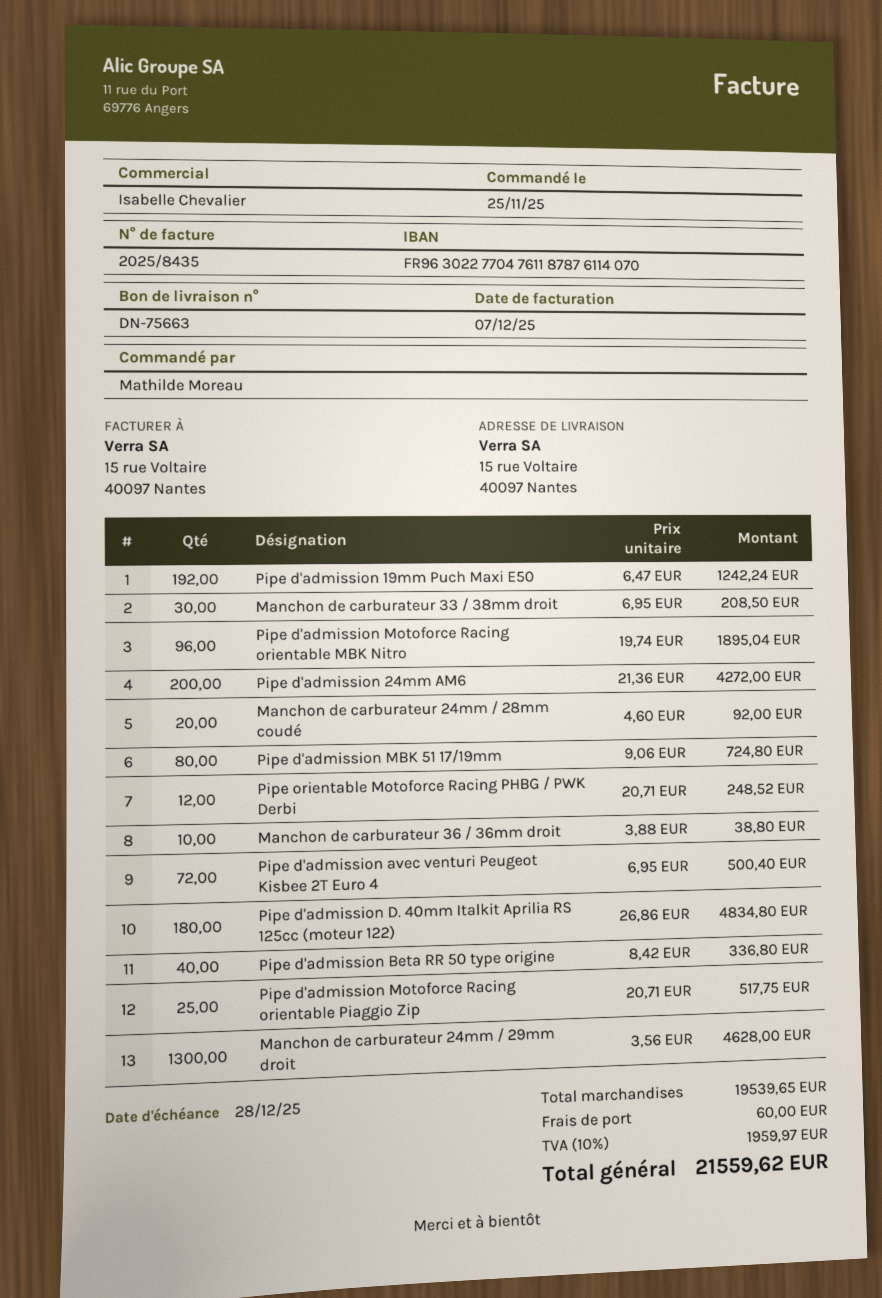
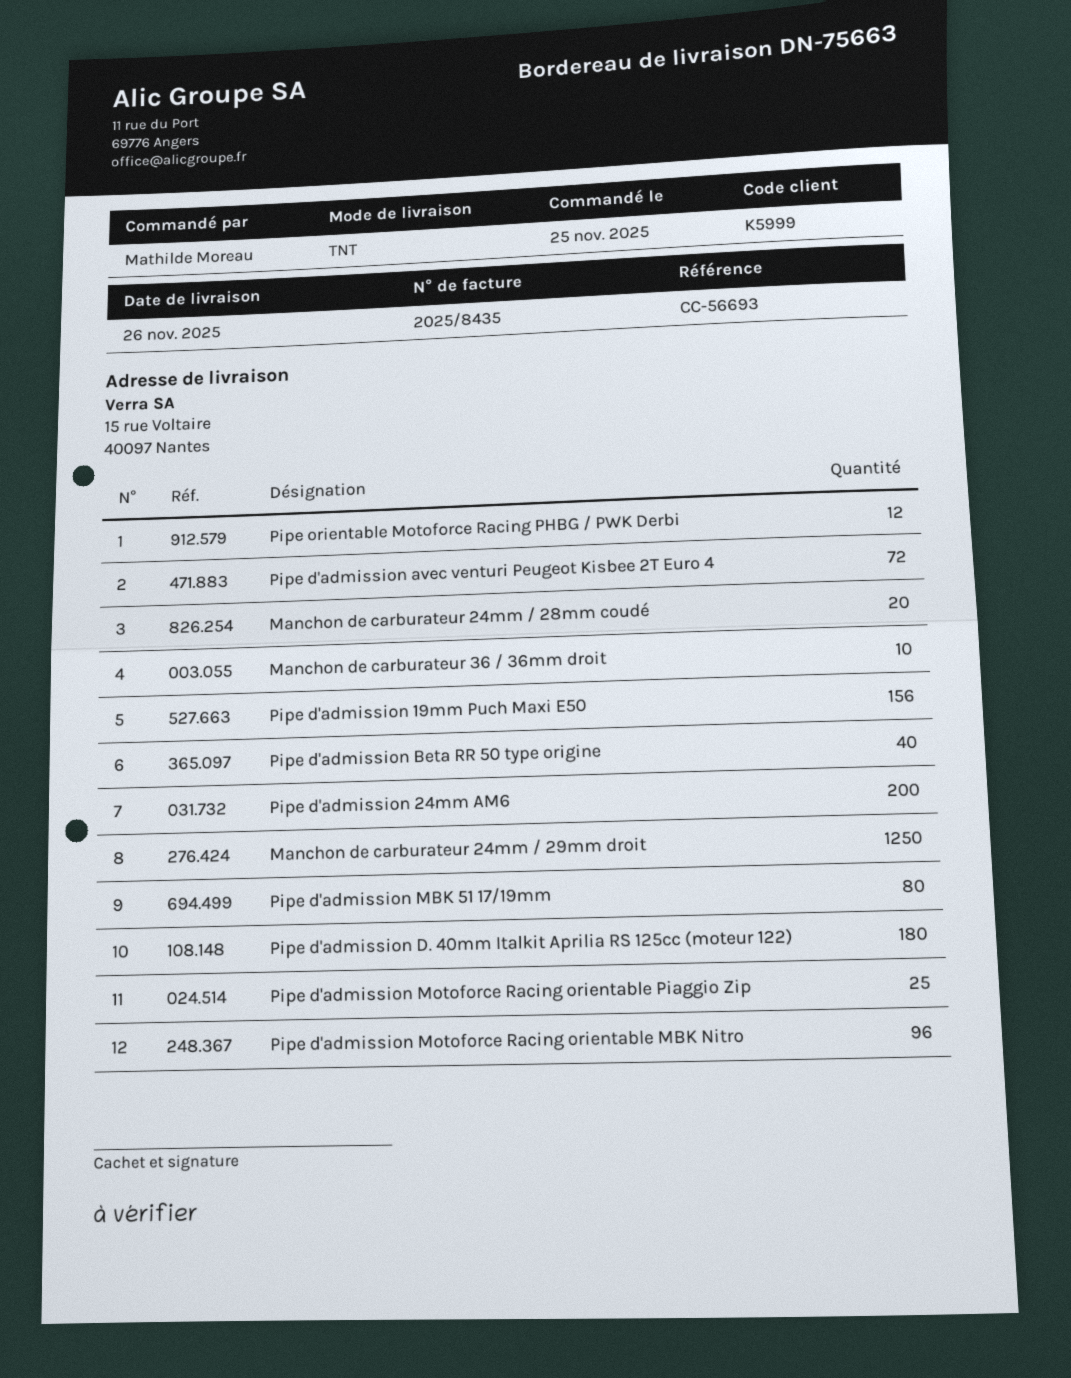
Pipe d'admission 19mm Puch Maxi E50: 192 -> 156
Manchon de carburateur 33 / 38mm droit: 30 -> none
Manchon de carburateur 24mm / 29mm droit: 1300 -> 1250

